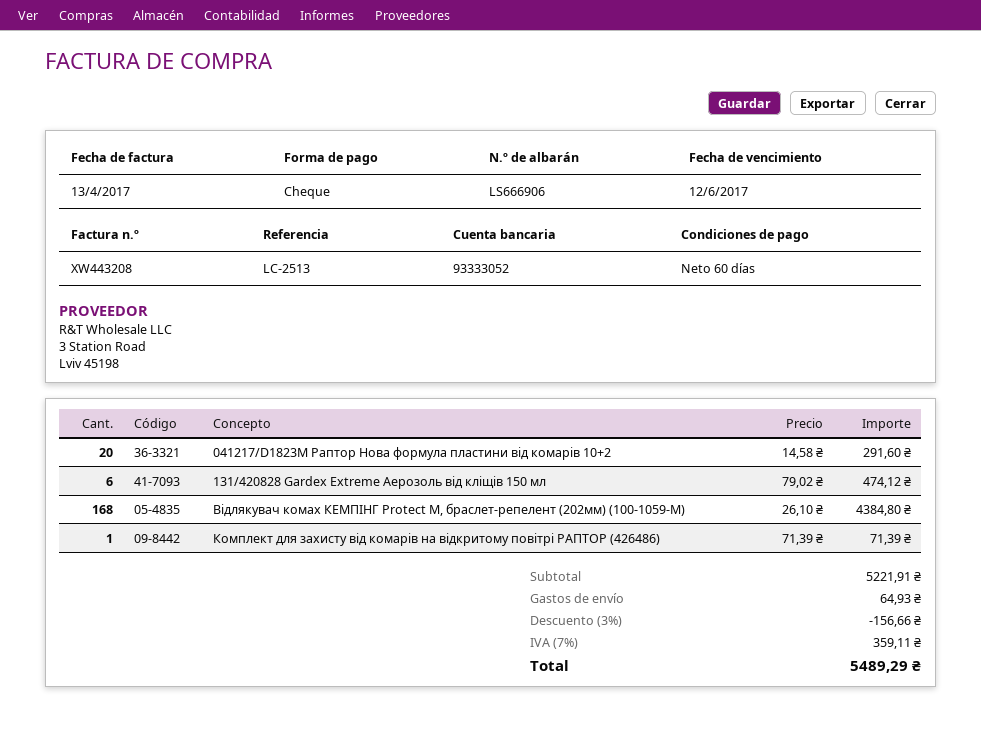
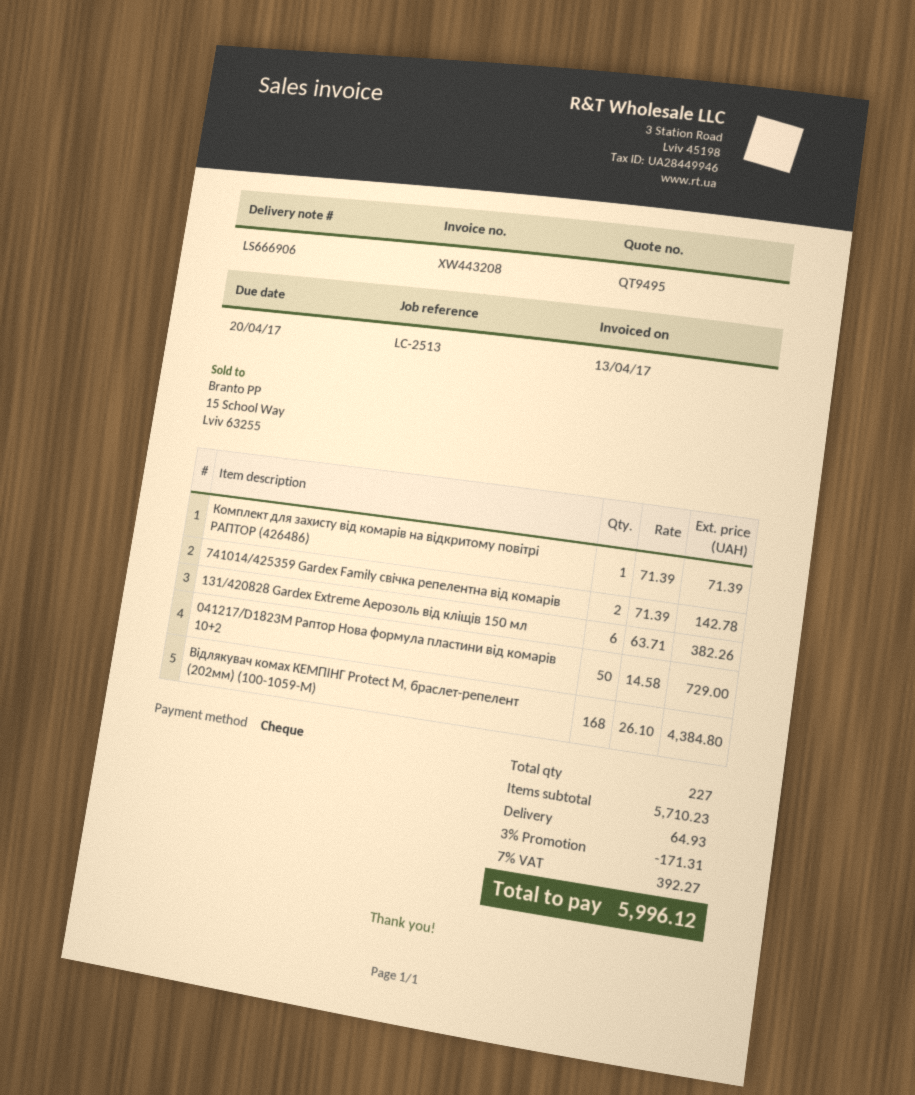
due date: 2017-06-12 -> 2017-04-20
041217/D1823M Раптор Нова формула пластини від комарів 10+2: 20 x 14.58 = 291.60 -> 50 x 14.58 = 729.00
131/420828 Gardex Extreme Аерозоль від кліщів 150 мл: 6 x 79.02 = 474.12 -> 6 x 63.71 = 382.26
741014/425359 Gardex Family свічка репелентна від комарів: none -> 2 x 71.39 = 142.78
subtotal: 5221.91 -> 5710.23
discount: 3% = 156.66 -> 3% = 171.31
tax: 7% = 359.11 -> 7% = 392.27
total: 5489.29 -> 5996.12

